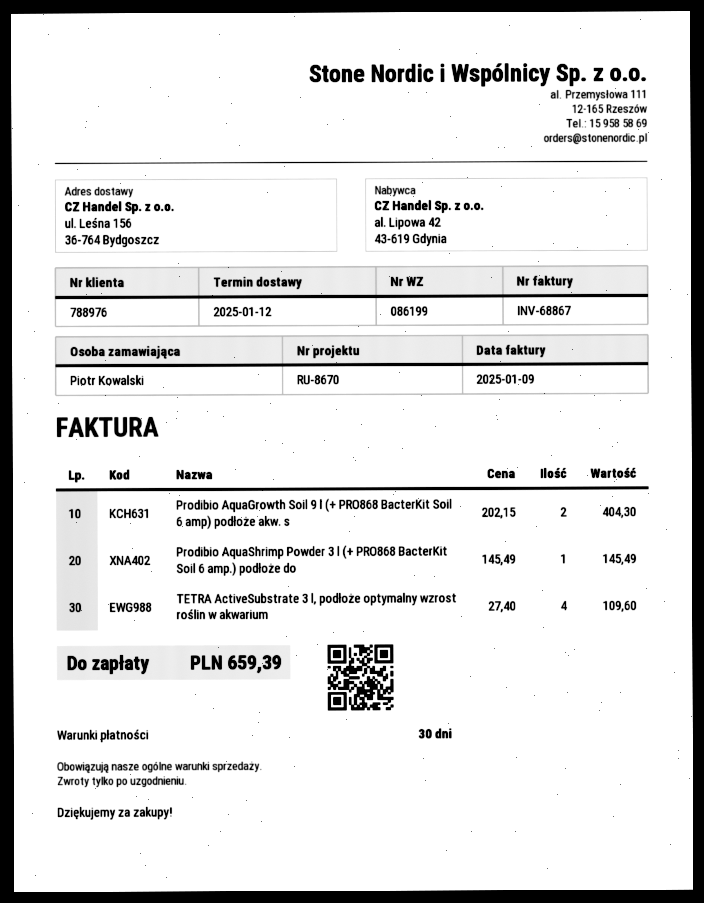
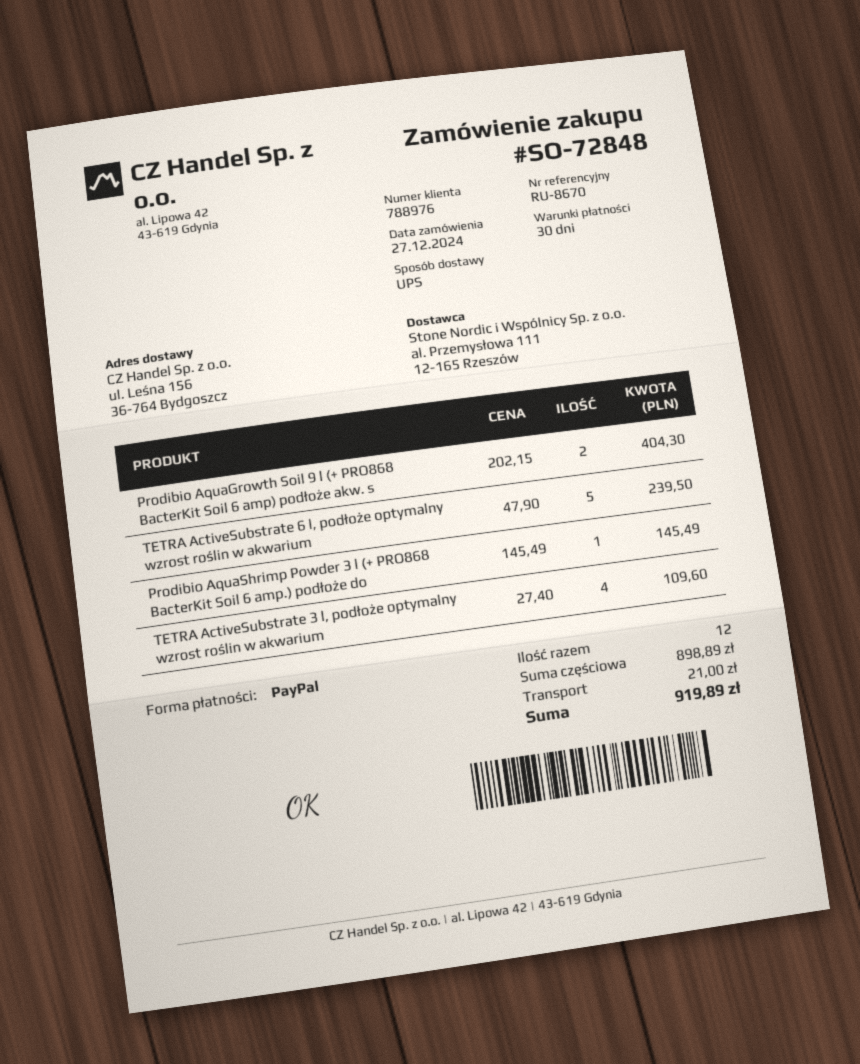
TETRA ActiveSubstrate 6 l, podłoże optymalny wzrost roślin w akwarium: none -> 5 x 47.90 = 239.50
shipping: none -> 21.00
total: 659.39 -> 919.89

